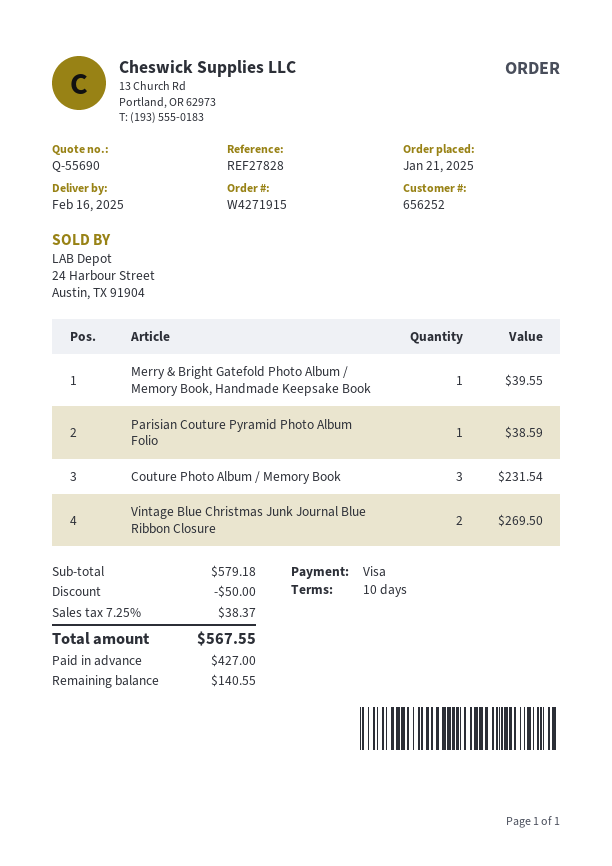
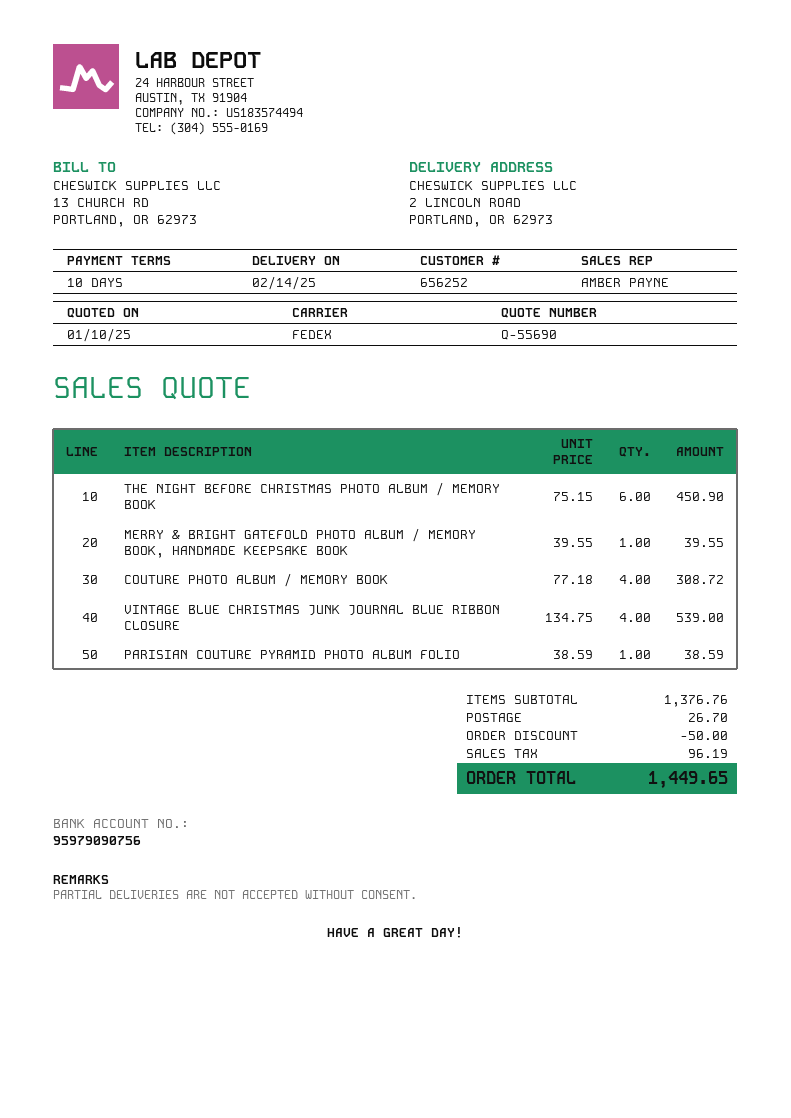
delivery date: 2025-02-16 -> 2025-02-14
Couture Photo Album / Memory Book: 3 for 231.54 -> 4 for 308.72
Vintage Blue Christmas Junk Journal Blue Ribbon Closure: 2 for 269.50 -> 4 for 539.00
THE NIGHT BEFORE CHRISTMAS PHOTO ALBUM / MEMORY BOOK: none -> 6 for 450.90
subtotal: 579.18 -> 1376.76
shipping: none -> 26.70
tax: 38.37 -> 96.19
total: 567.55 -> 1449.65

